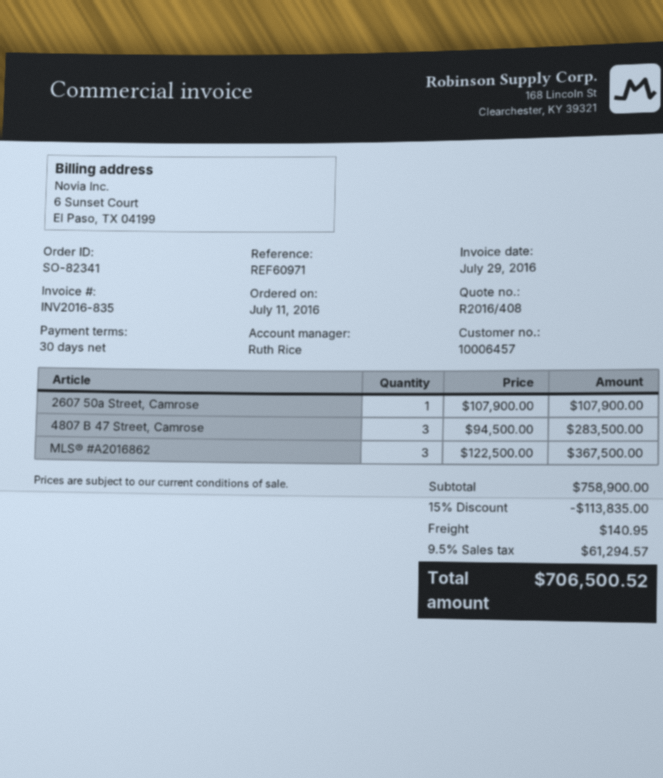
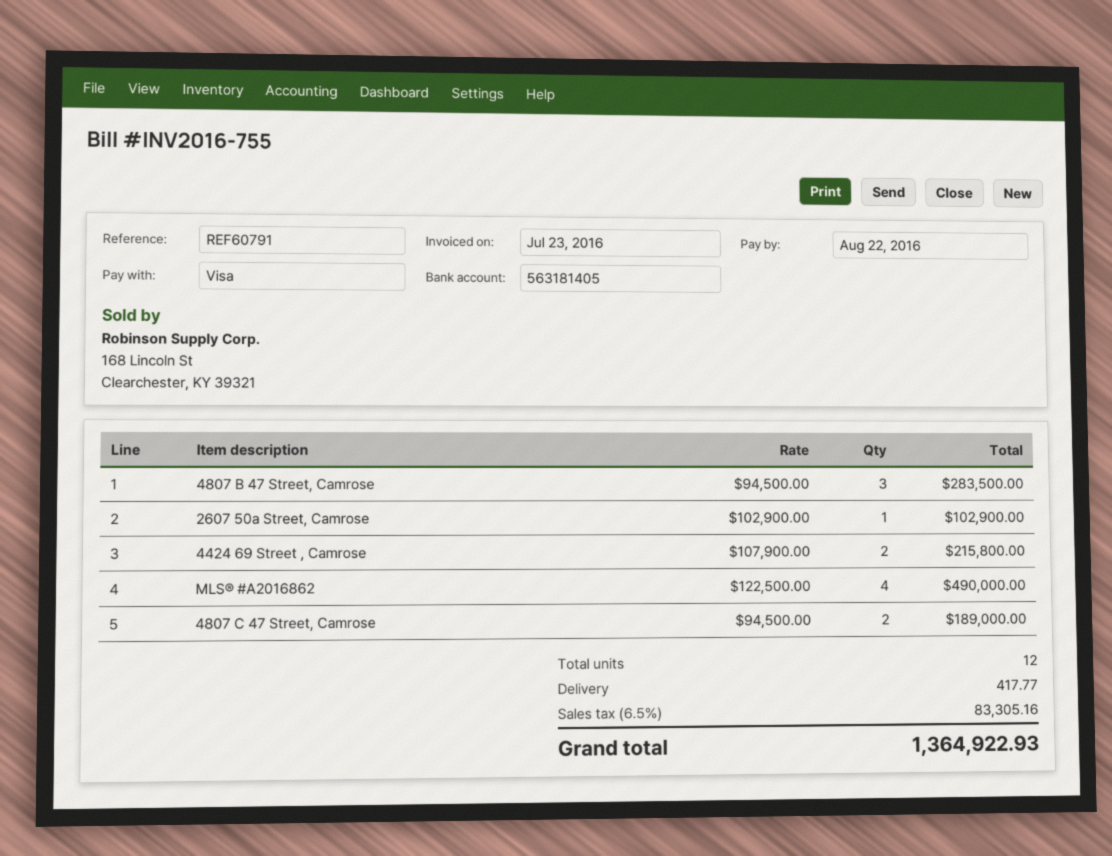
invoice number: INV2016-835 -> INV2016-755
invoice date: 2016-07-29 -> 2016-07-23
reference: REF60971 -> REF60791
2607 50a Street, Camrose: 1 x 107900.00 = 107900.00 -> 1 x 102900.00 = 102900.00
MLS® #A2016862: 3 x 122500.00 = 367500.00 -> 4 x 122500.00 = 490000.00
4424 69 Street , Camrose: none -> 2 x 107900.00 = 215800.00
4807 C 47 Street, Camrose: none -> 2 x 94500.00 = 189000.00
discount: 15% = 113835.00 -> none
shipping: 140.95 -> 417.77
tax: 9.5% = 61294.57 -> 6.5% = 83305.16
total: 706500.52 -> 1364922.93

